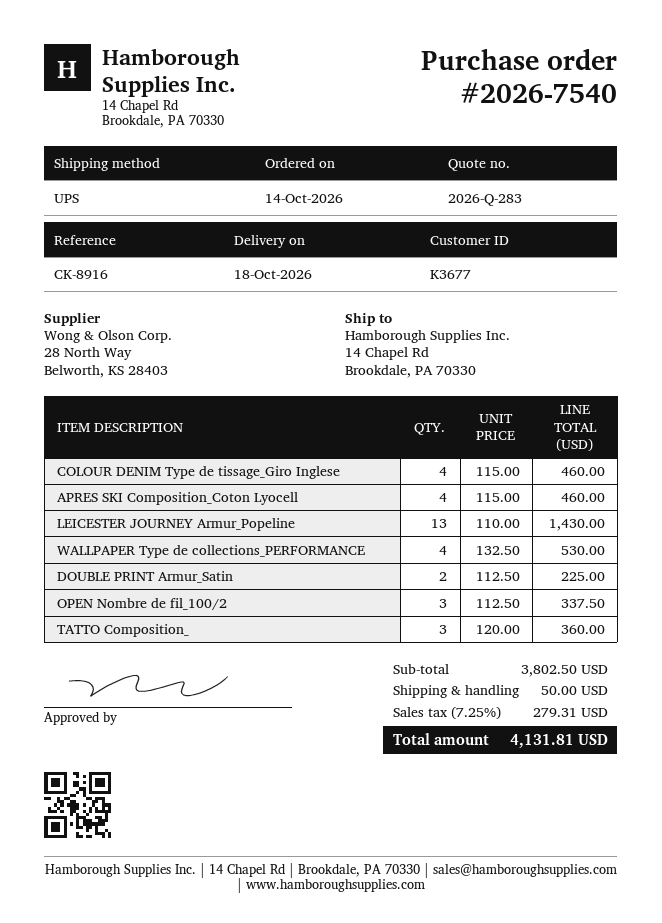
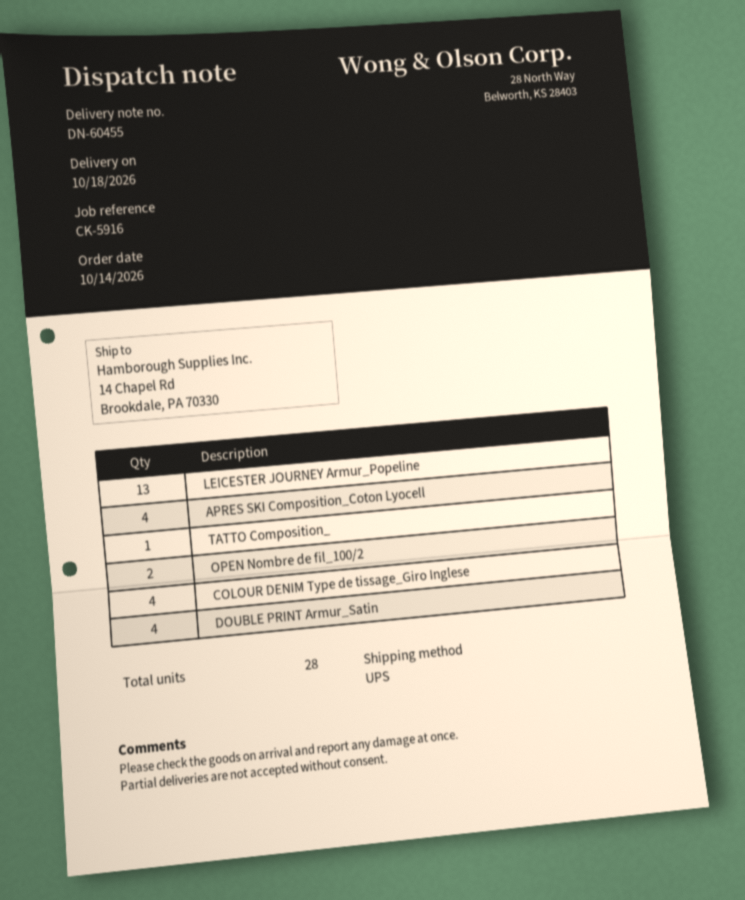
reference: CK-8916 -> CK-5916
WALLPAPER Type de collections_PERFORMANCE: 4 -> none
DOUBLE PRINT Armur_Satin: 2 -> 4
OPEN Nombre de fil_100/2: 3 -> 2
TATTO Composition_: 3 -> 1

